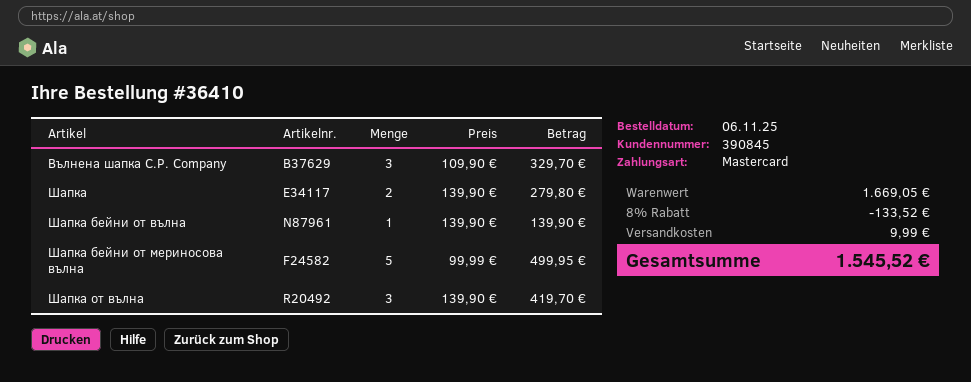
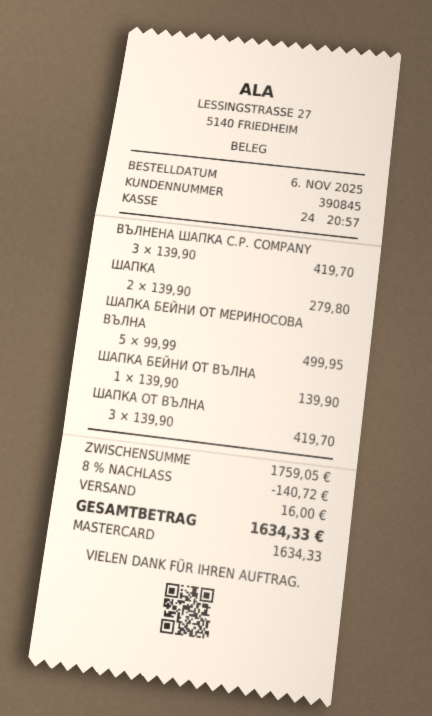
Вълнена шапка C.P. Company: 3 x 109.90 = 329.70 -> 3 x 139.90 = 419.70
subtotal: 1669.05 -> 1759.05
discount: 8% = 133.52 -> 8% = 140.72
shipping: 9.99 -> 16.00
total: 1545.52 -> 1634.33

